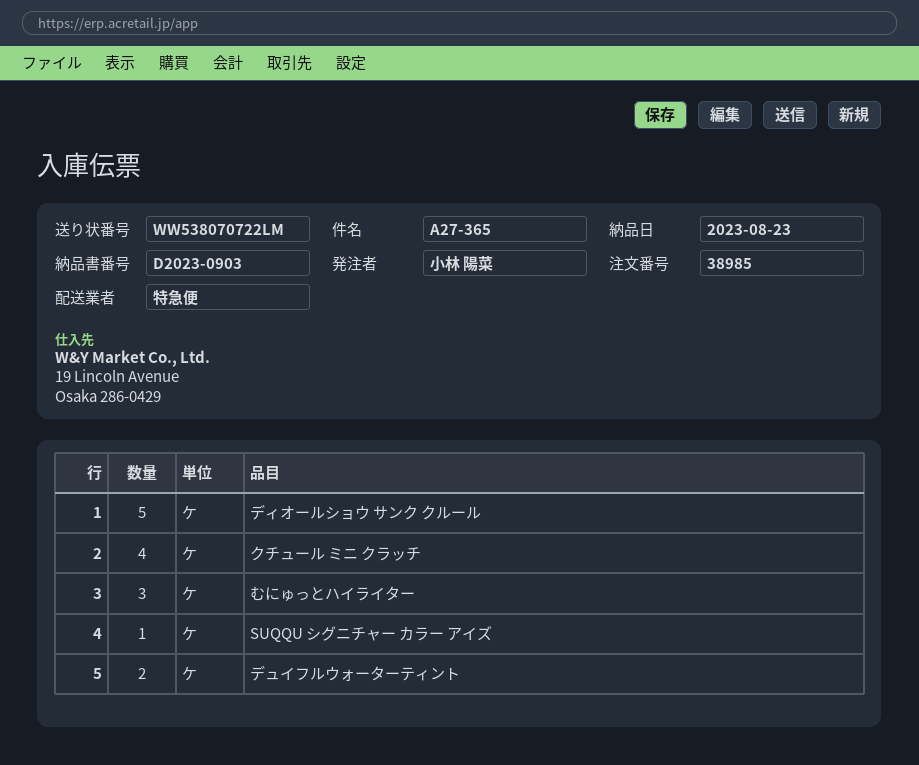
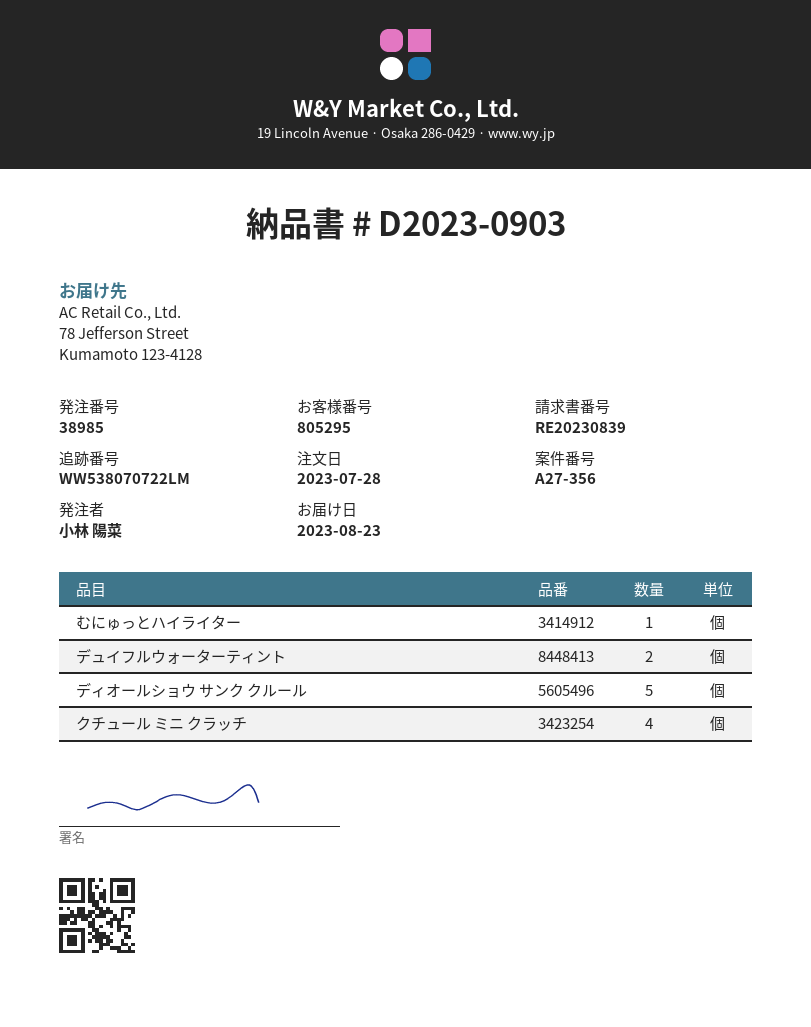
reference: A27-365 -> A27-356
むにゅっとハイライター: 3 -> 1
SUQQU シグニチャー カラー アイズ: 1 -> none

